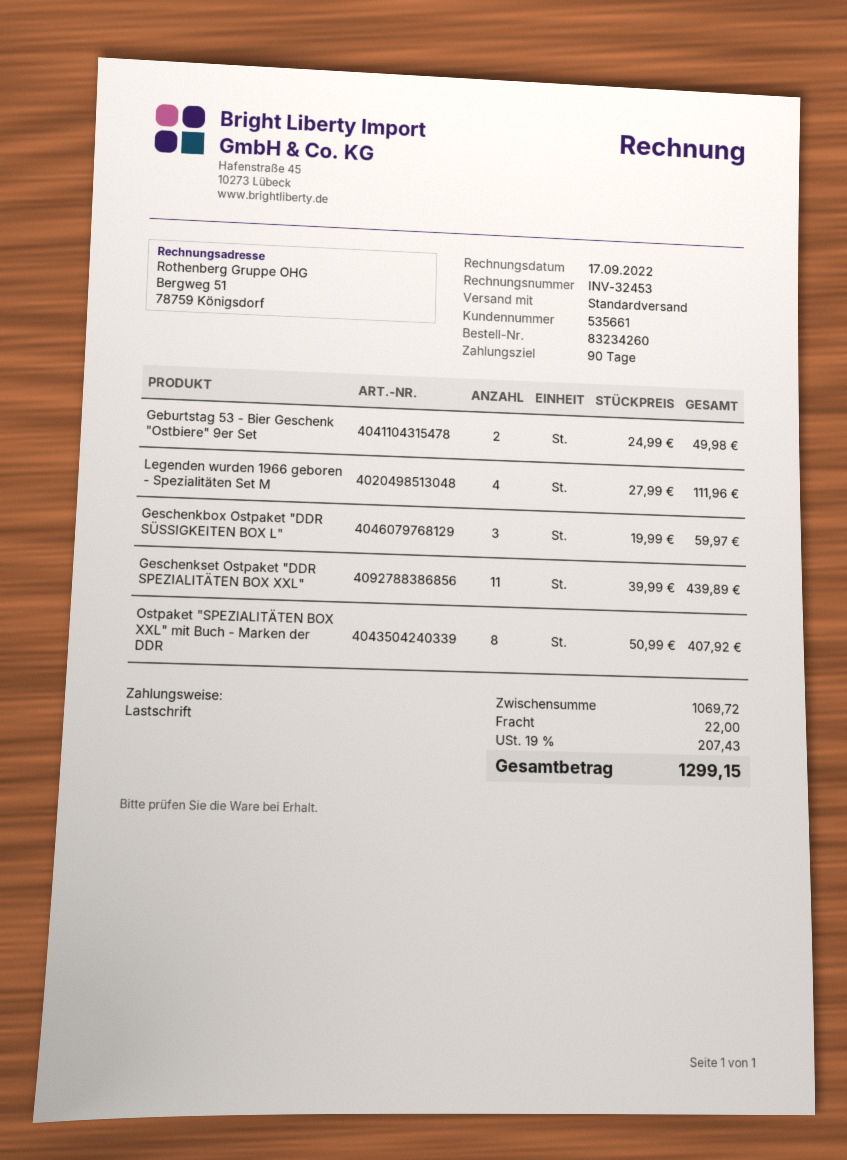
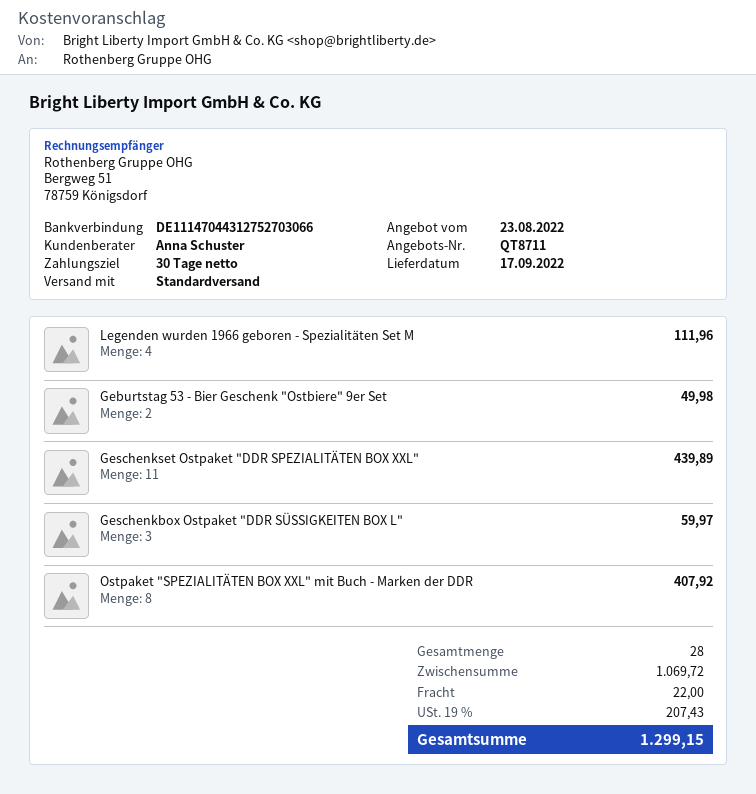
payment terms: 90 days -> 30 days

